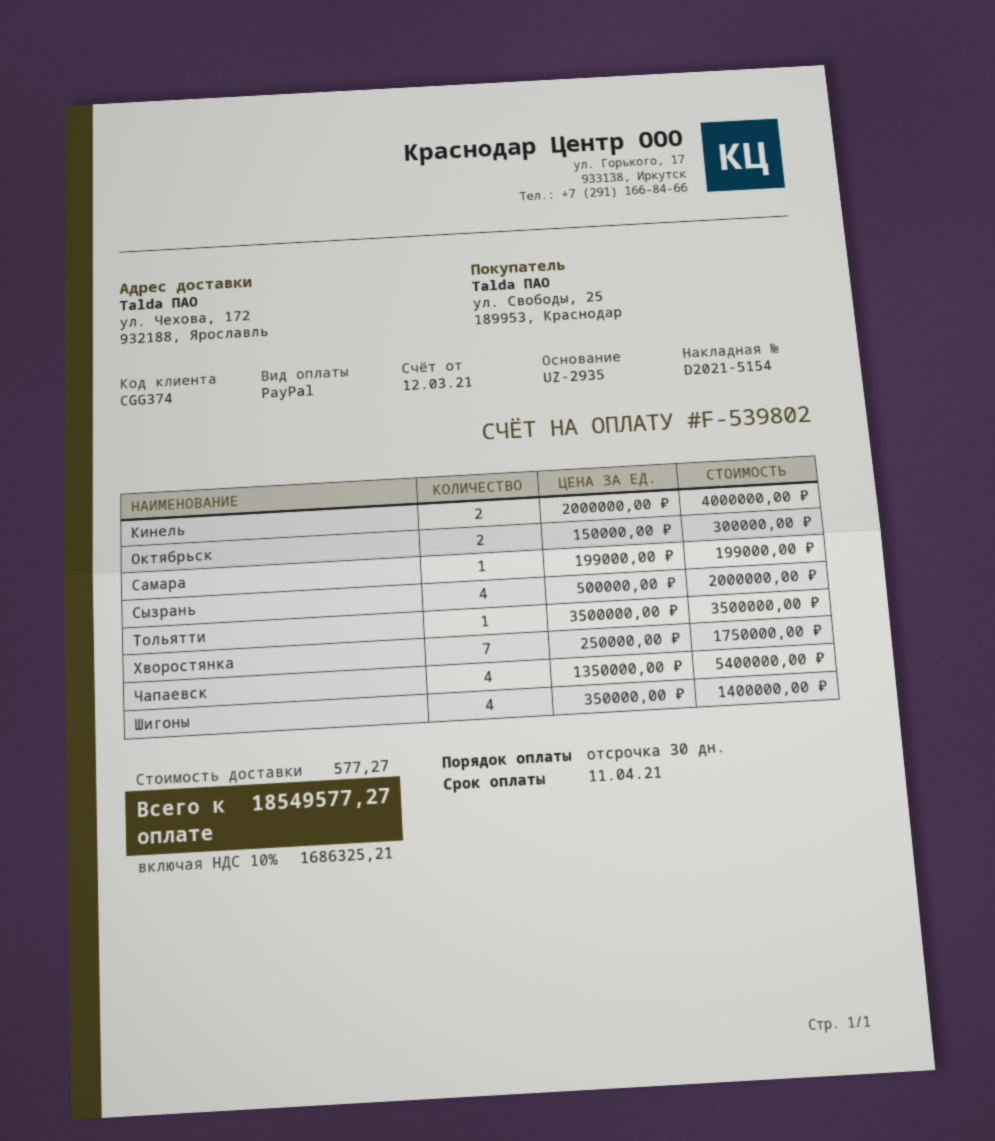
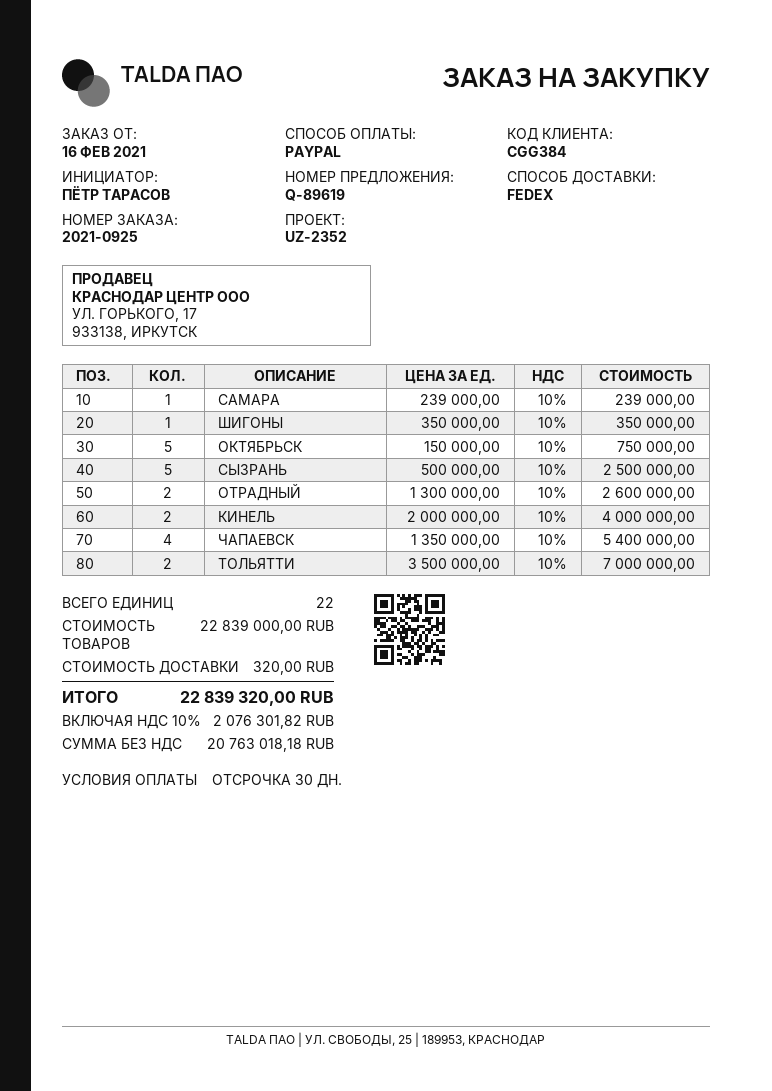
customer number: CGG374 -> CGG384
reference: UZ-2935 -> UZ-2352
Октябрьск: 2 x 150000.00 = 300000.00 -> 5 x 150000.00 = 750000.00
Самара: 1 x 199000.00 = 199000.00 -> 1 x 239000.00 = 239000.00
Сызрань: 4 x 500000.00 = 2000000.00 -> 5 x 500000.00 = 2500000.00
Тольятти: 1 x 3500000.00 = 3500000.00 -> 2 x 3500000.00 = 7000000.00
Хворостянка: 7 x 250000.00 = 1750000.00 -> none
Шигоны: 4 x 350000.00 = 1400000.00 -> 1 x 350000.00 = 350000.00
ОТРАДНЫЙ: none -> 2 x 1300000.00 = 2600000.00
shipping: 577.27 -> 320.00
tax: 10% = 1686325.21 -> 10% = 2076301.82
total: 18549577.27 -> 22839320.00

